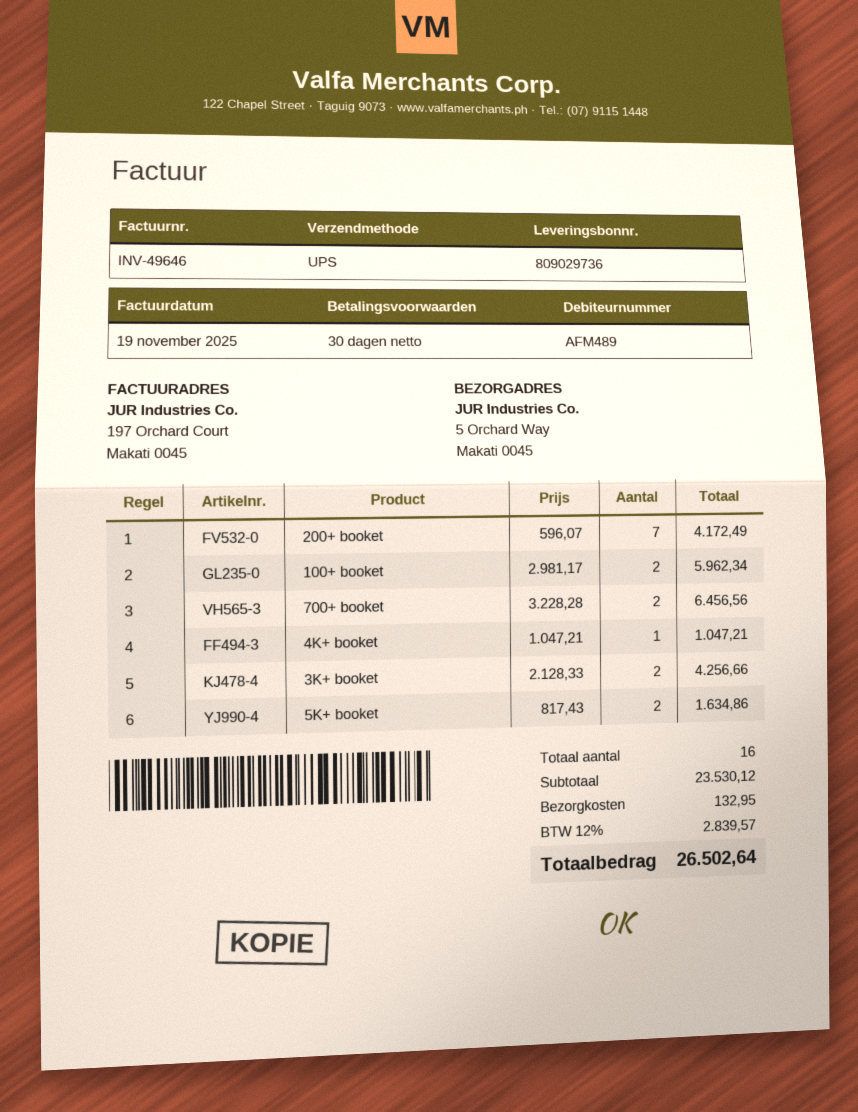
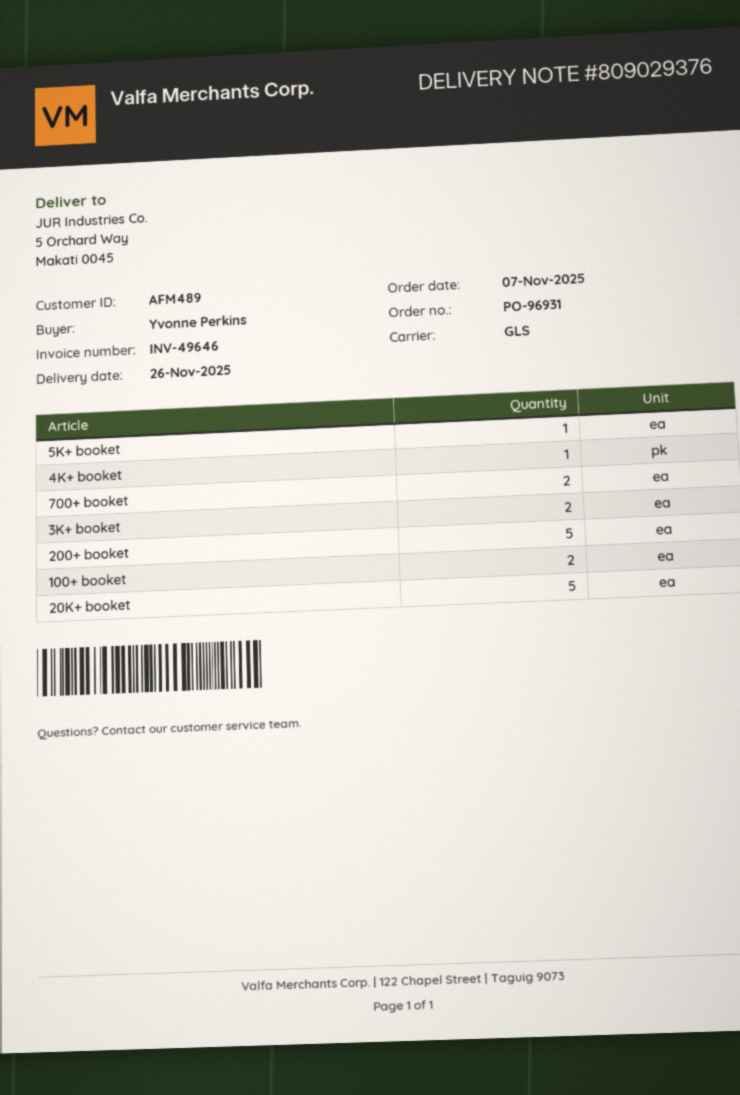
delivery note number: 809029736 -> 809029376
shipping method: UPS -> GLS
200+ booket: 7 -> 5
5K+ booket: 2 -> 1
20K+ booket: none -> 5

